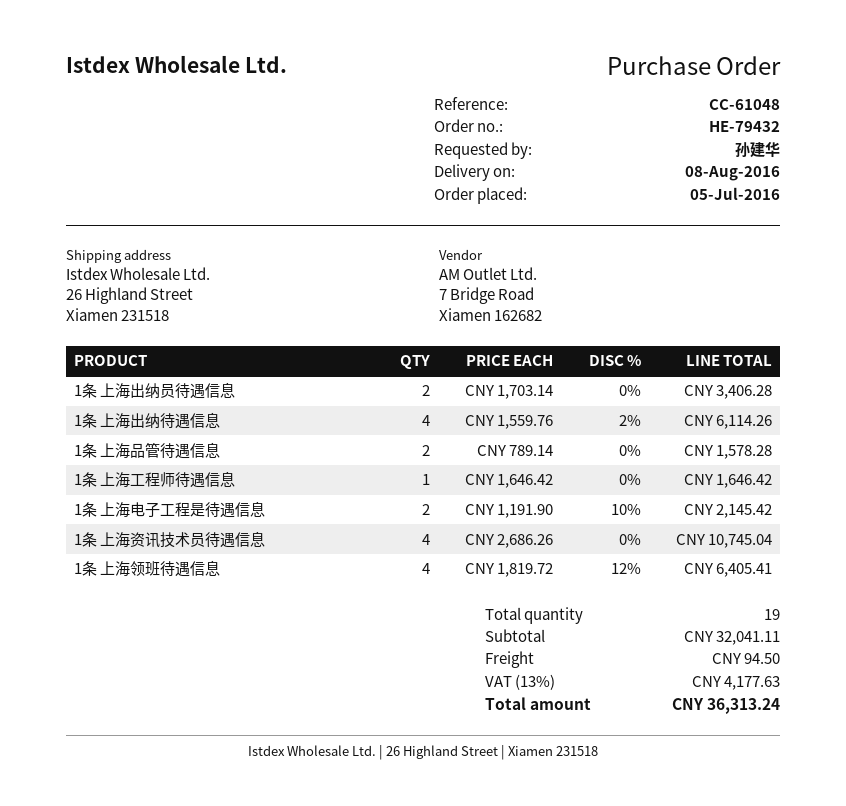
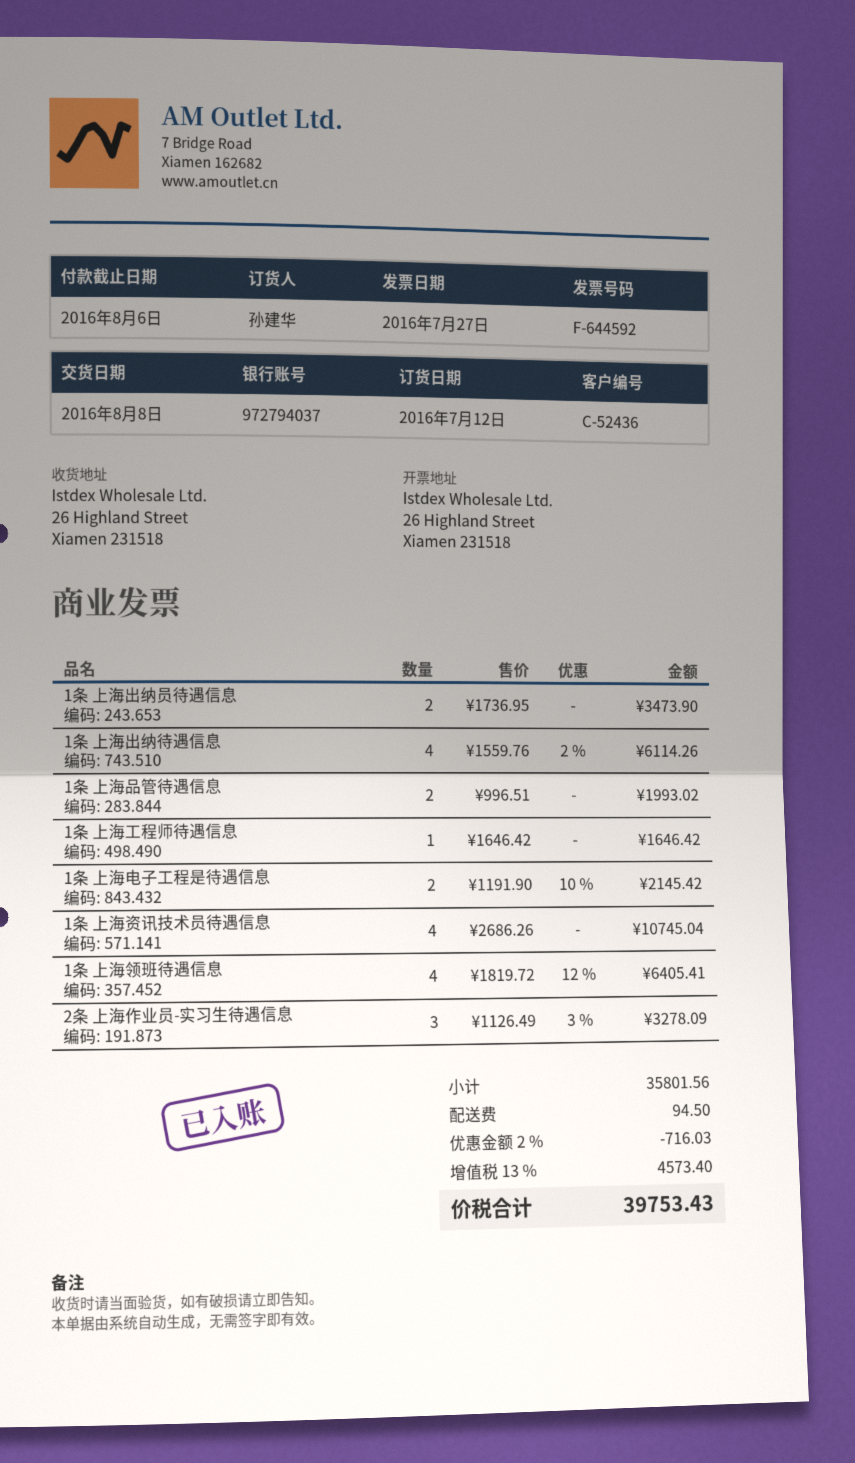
order date: 2016-07-05 -> 2016-07-12
1条 上海出纳员待遇信息: 2 x 1703.14 = 3406.28 -> 2 x 1736.95 = 3473.90
1条 上海品管待遇信息: 2 x 789.14 = 1578.28 -> 2 x 996.51 = 1993.02
2条 上海作业员-实习生待遇信息: none -> 3 x 1126.49 - 3% = 3278.09
subtotal: 32041.11 -> 35801.56
discount: none -> 2% = 716.03
tax: 13% = 4177.63 -> 13% = 4573.40
total: 36313.24 -> 39753.43

